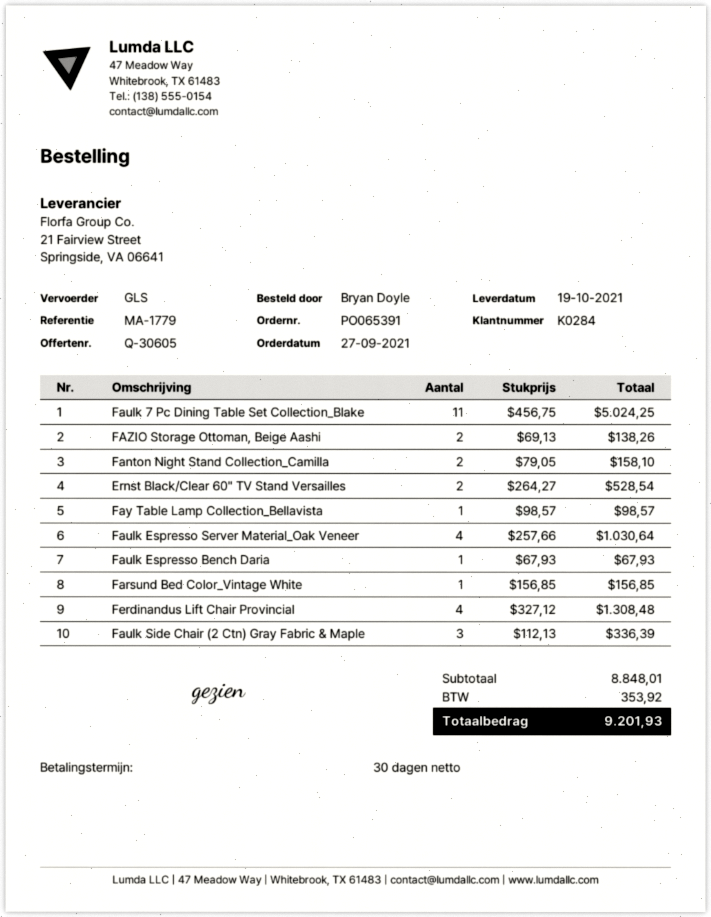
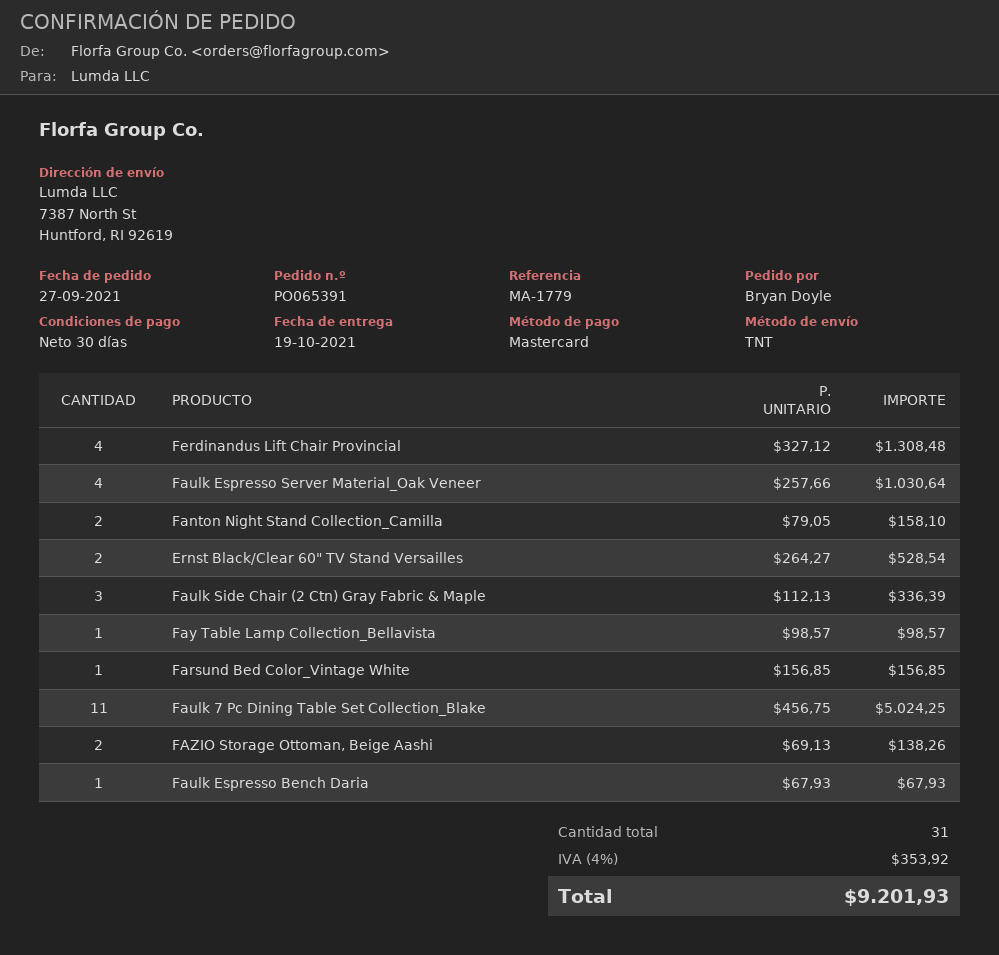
shipping method: GLS -> TNT

